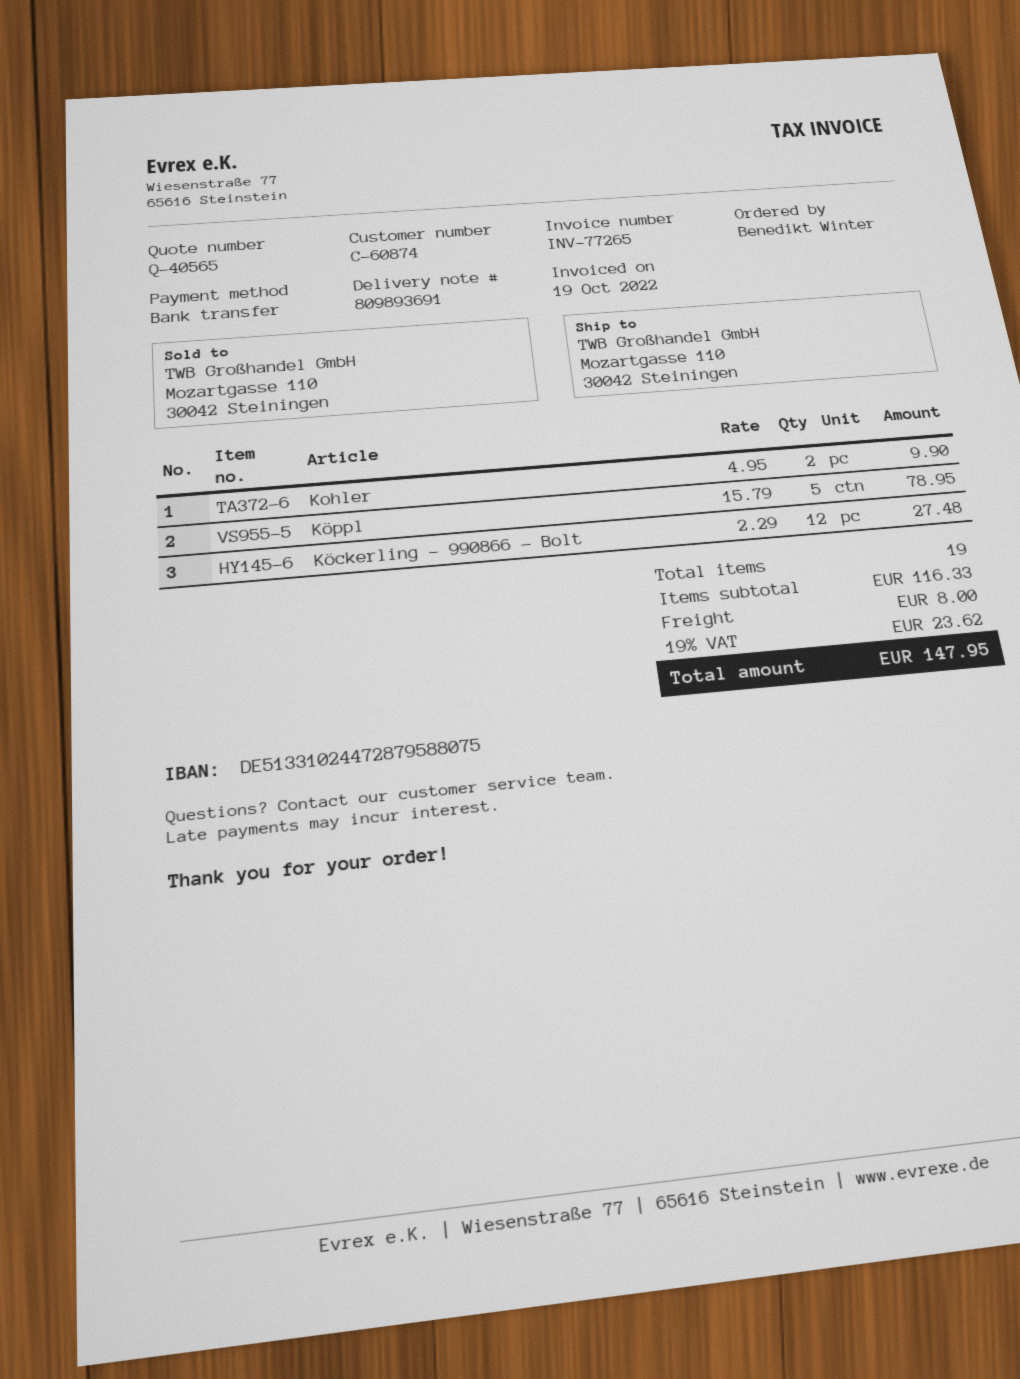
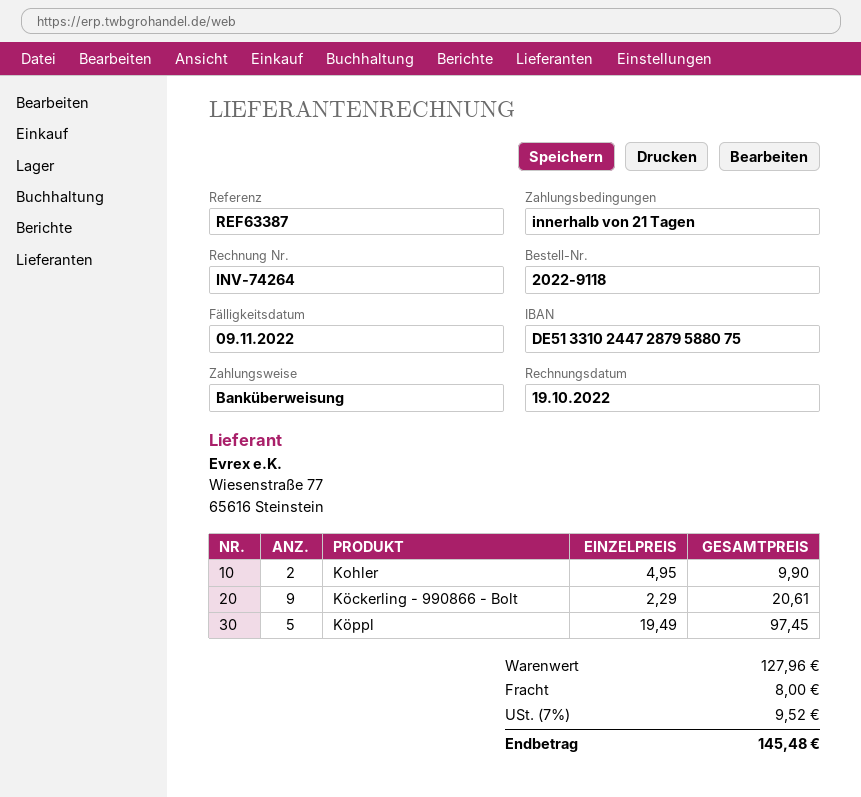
invoice number: INV-77265 -> INV-74264
Köppl: 5 x 15.79 = 78.95 -> 5 x 19.49 = 97.45
Köckerling - 990866 - Bolt: 12 x 2.29 = 27.48 -> 9 x 2.29 = 20.61
subtotal: 116.33 -> 127.96
tax: 19% = 23.62 -> 7% = 9.52
total: 147.95 -> 145.48

